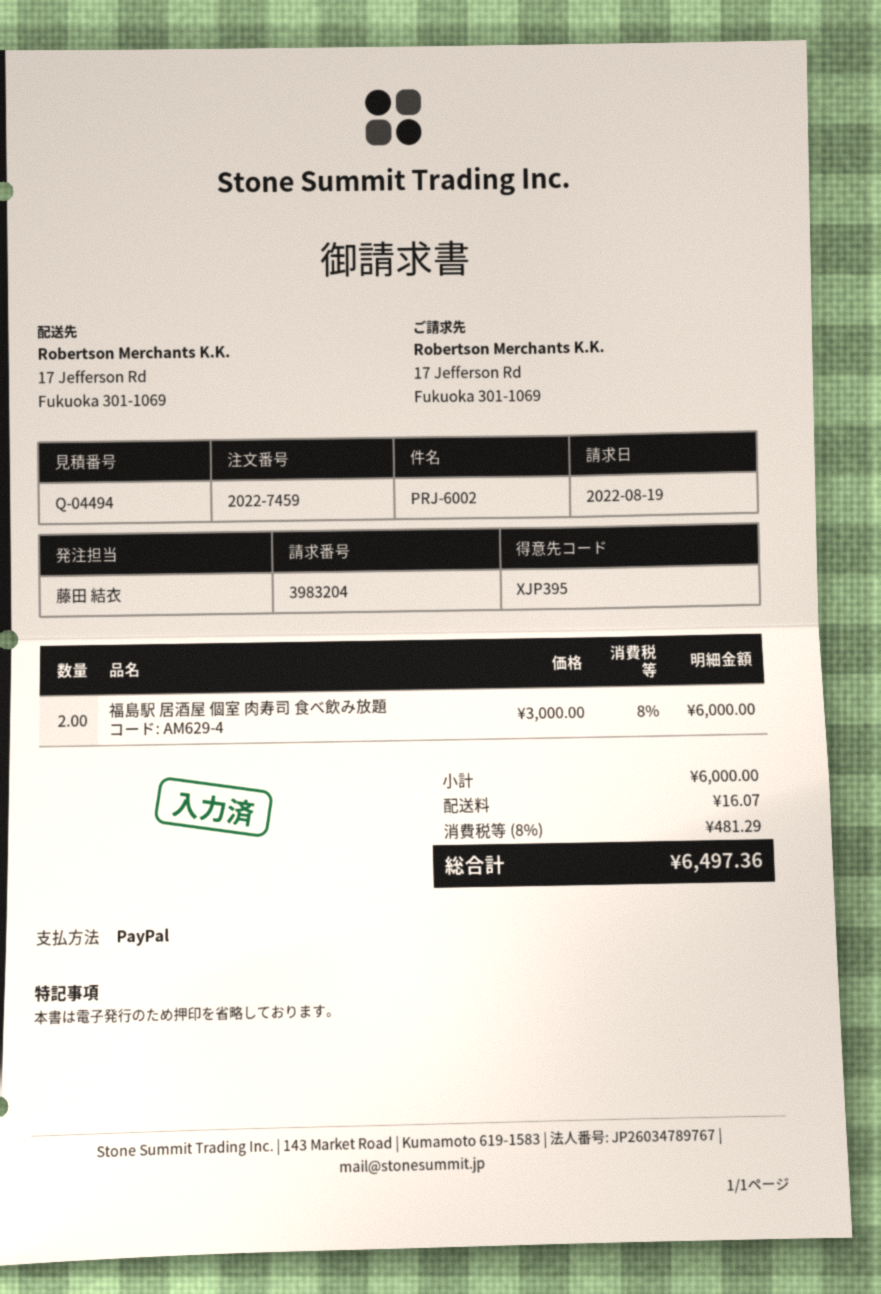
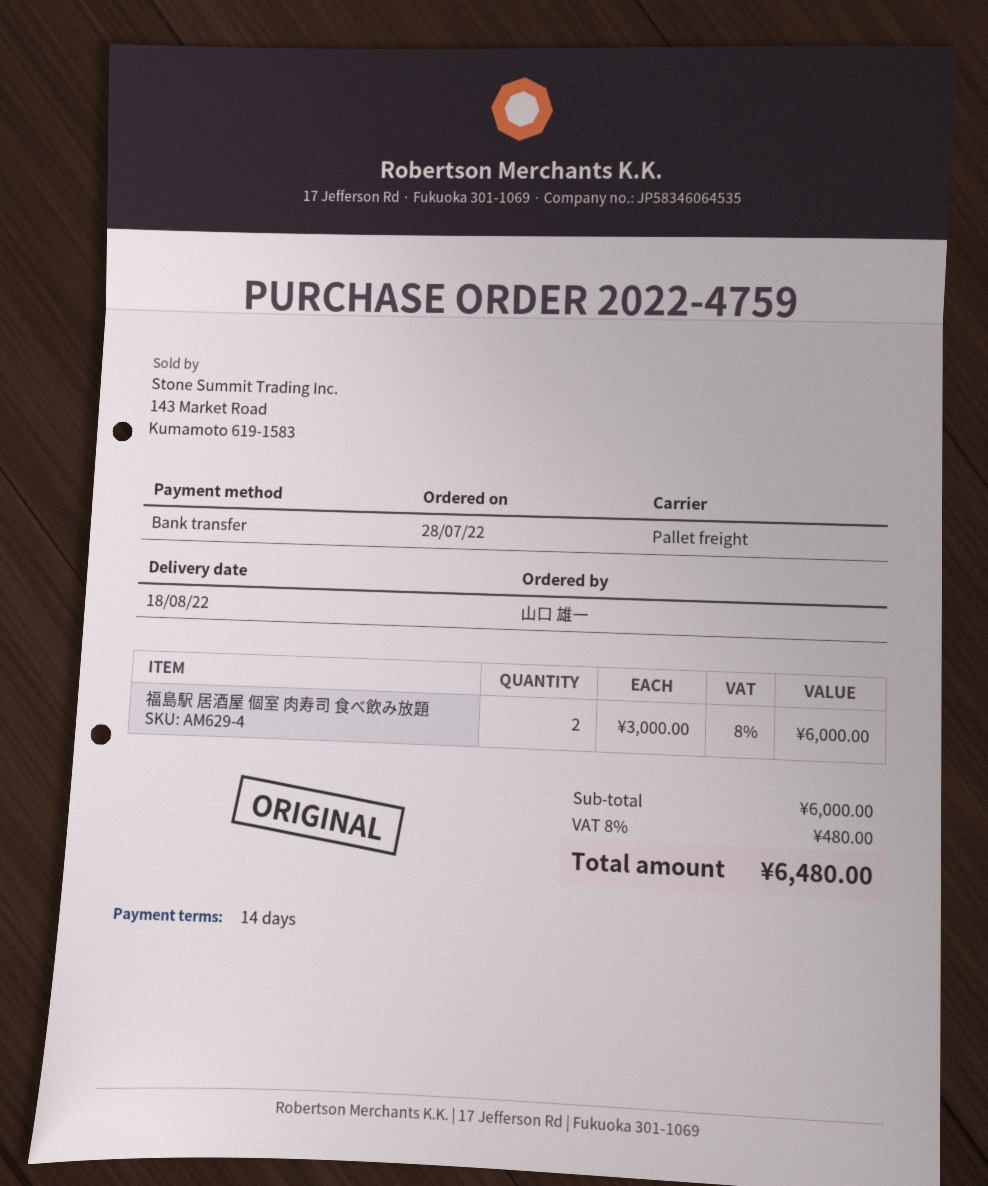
order number: 2022-7459 -> 2022-4759
ordered by: 藤田 結衣 -> 山口 雄一
payment method: PayPal -> bank transfer
shipping: 16.07 -> none
tax: 8% = 481.29 -> 8% = 480.00
total: 6497.36 -> 6480.00

